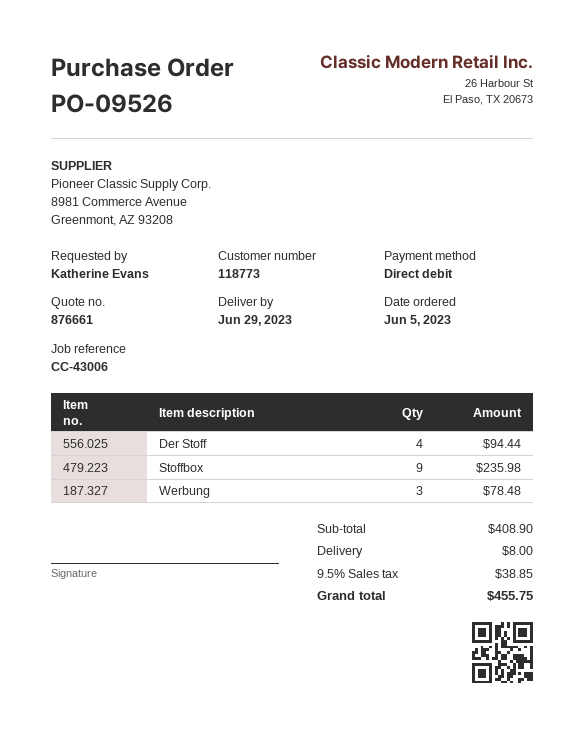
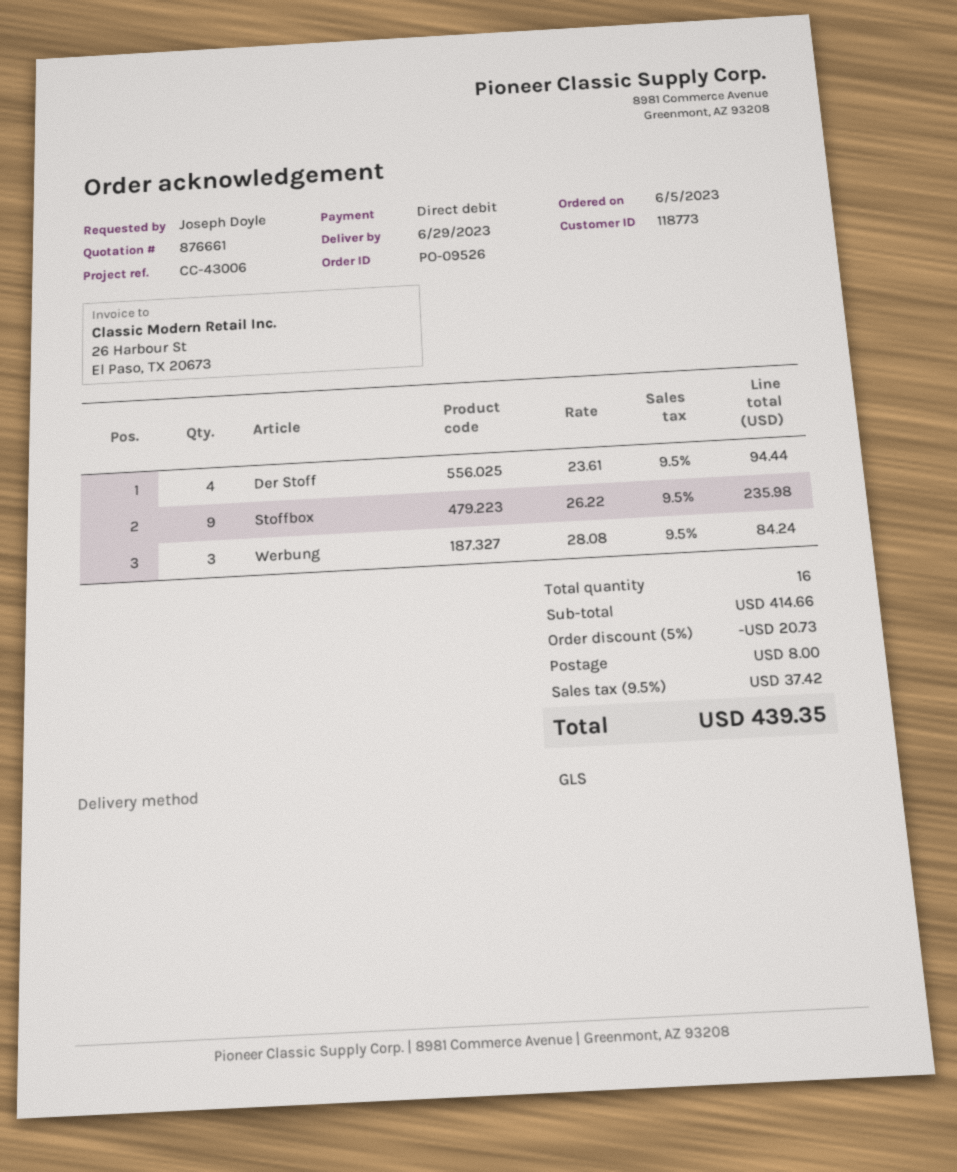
ordered by: Katherine Evans -> Joseph Doyle
Werbung: 3 for 78.48 -> 3 for 84.24
subtotal: 408.90 -> 414.66
discount: none -> 5% = 20.73
tax: 9.5% = 38.85 -> 9.5% = 37.42
total: 455.75 -> 439.35

